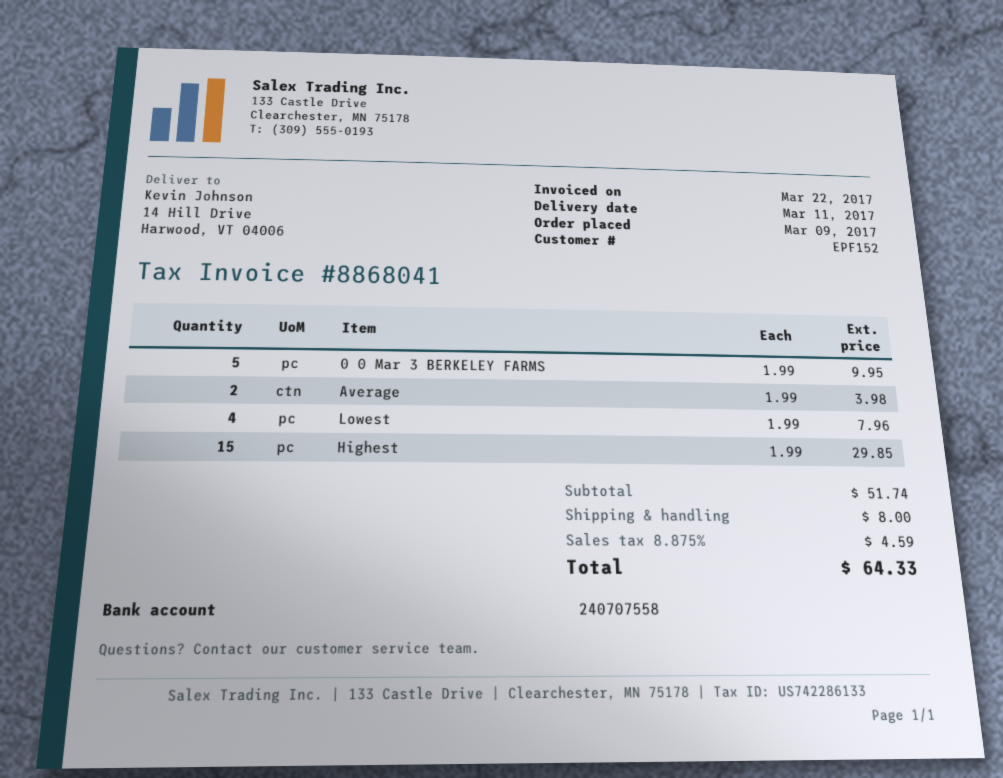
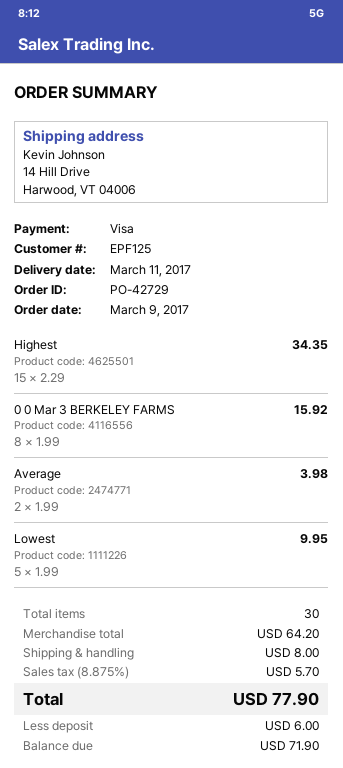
customer number: EPF152 -> EPF125
0 0 Mar 3 BERKELEY FARMS: 5 x 1.99 = 9.95 -> 8 x 1.99 = 15.92
Lowest: 4 x 1.99 = 7.96 -> 5 x 1.99 = 9.95
Highest: 15 x 1.99 = 29.85 -> 15 x 2.29 = 34.35
subtotal: 51.74 -> 64.20
tax: 8.875% = 4.59 -> 8.875% = 5.70
total: 64.33 -> 77.90

